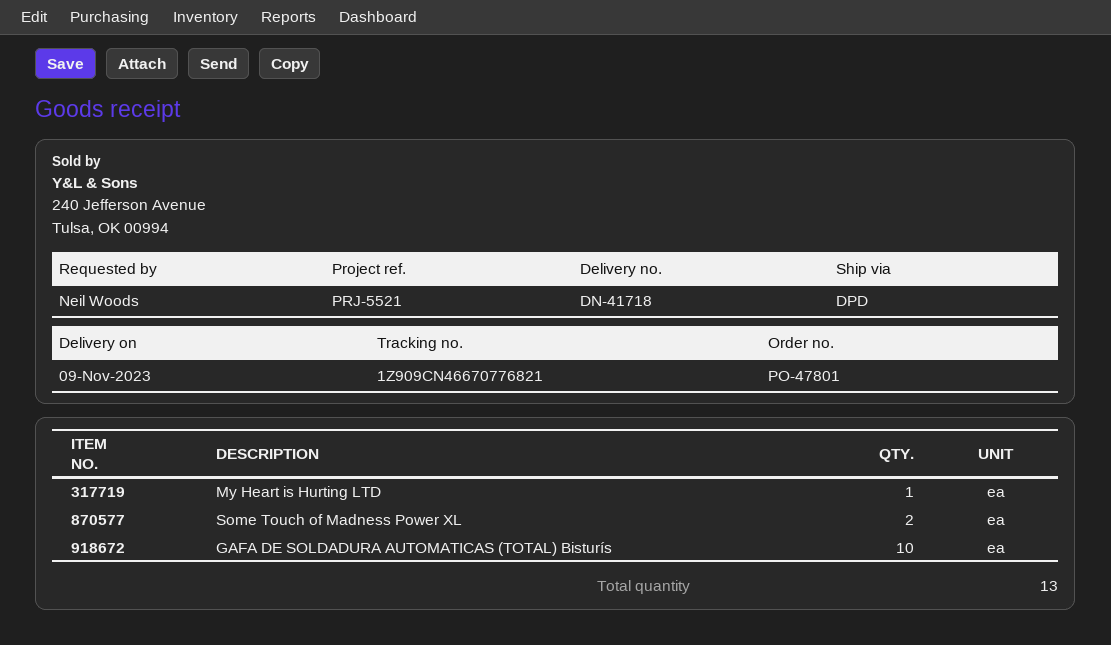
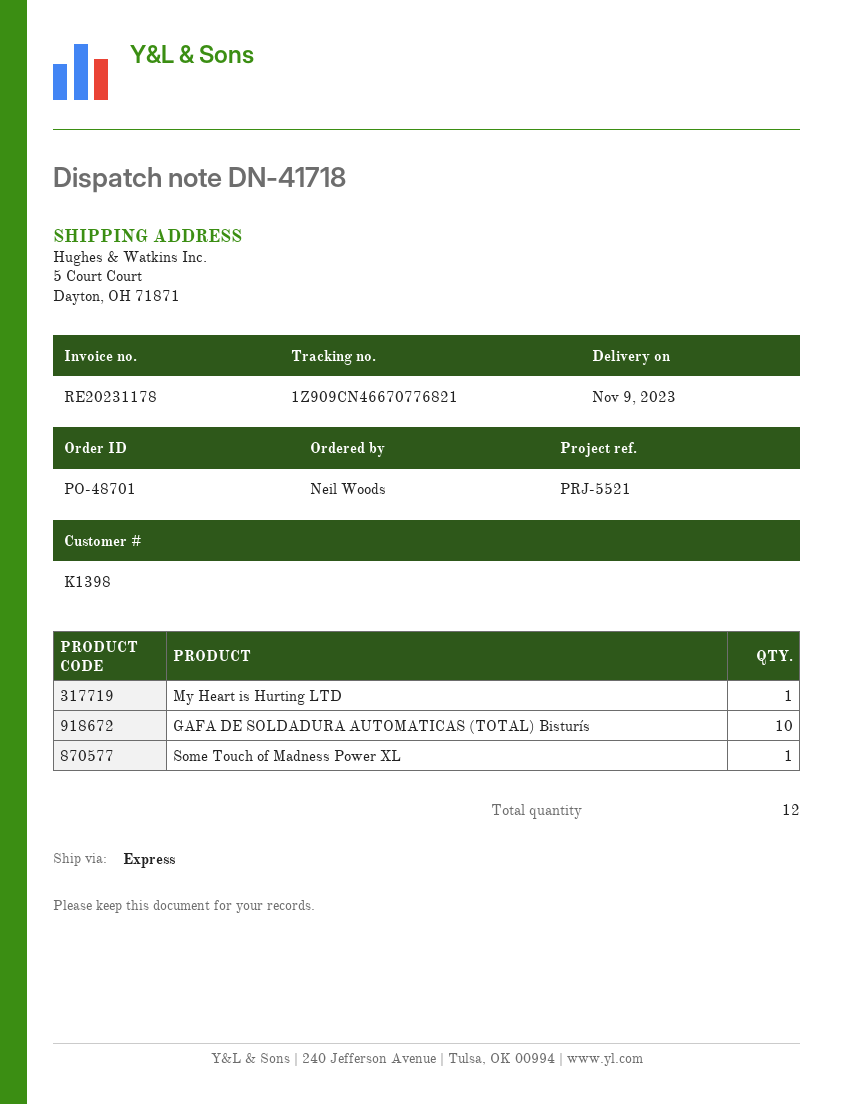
order number: PO-47801 -> PO-48701
shipping method: DPD -> express
Some Touch of Madness Power XL: 2 -> 1
total quantity: 13 -> 12

